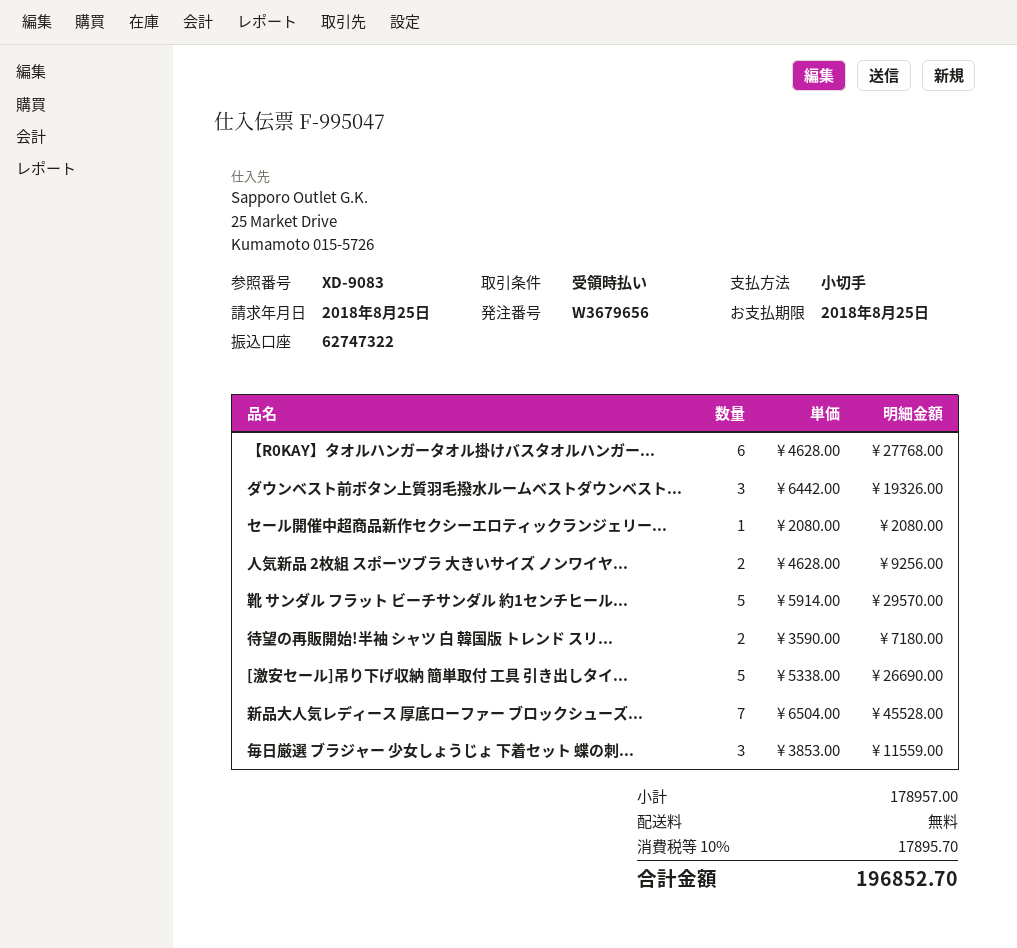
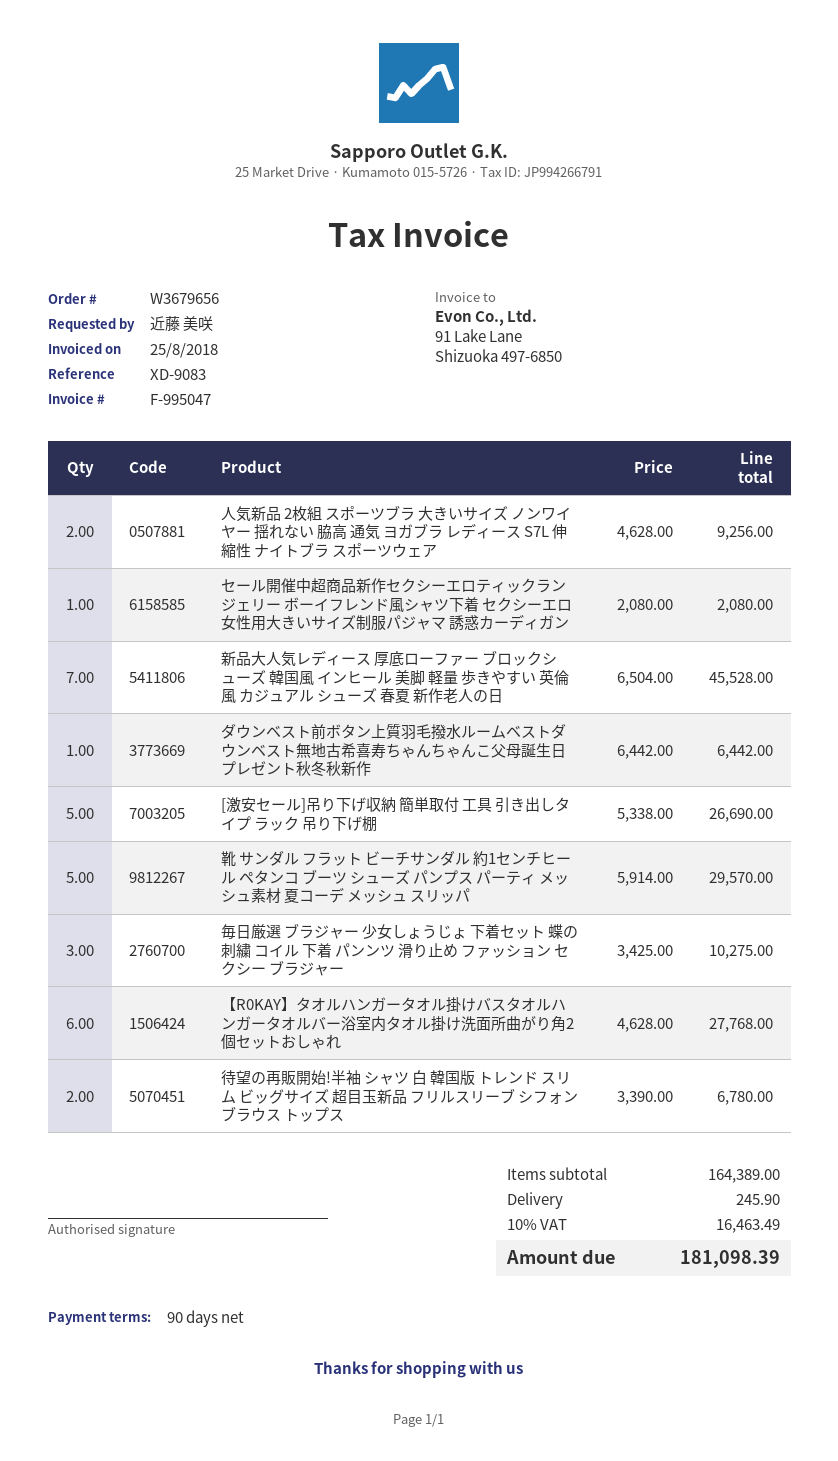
payment terms: on receipt -> 90 days
ダウンベスト前ボタン上質羽毛撥水ルームベストダウンベスト...: 3 x 6442.00 = 19326.00 -> 1 x 6442.00 = 6442.00
待望の再販開始!半袖 シャツ 白 韓国版 トレンド スリ...: 2 x 3590.00 = 7180.00 -> 2 x 3390.00 = 6780.00
毎日厳選 ブラジャー 少女しょうじょ 下着セット 蝶の刺...: 3 x 3853.00 = 11559.00 -> 3 x 3425.00 = 10275.00
subtotal: 178957.00 -> 164389.00
shipping: 0.00 -> 245.90
tax: 10% = 17895.70 -> 10% = 16463.49
total: 196852.70 -> 181098.39

